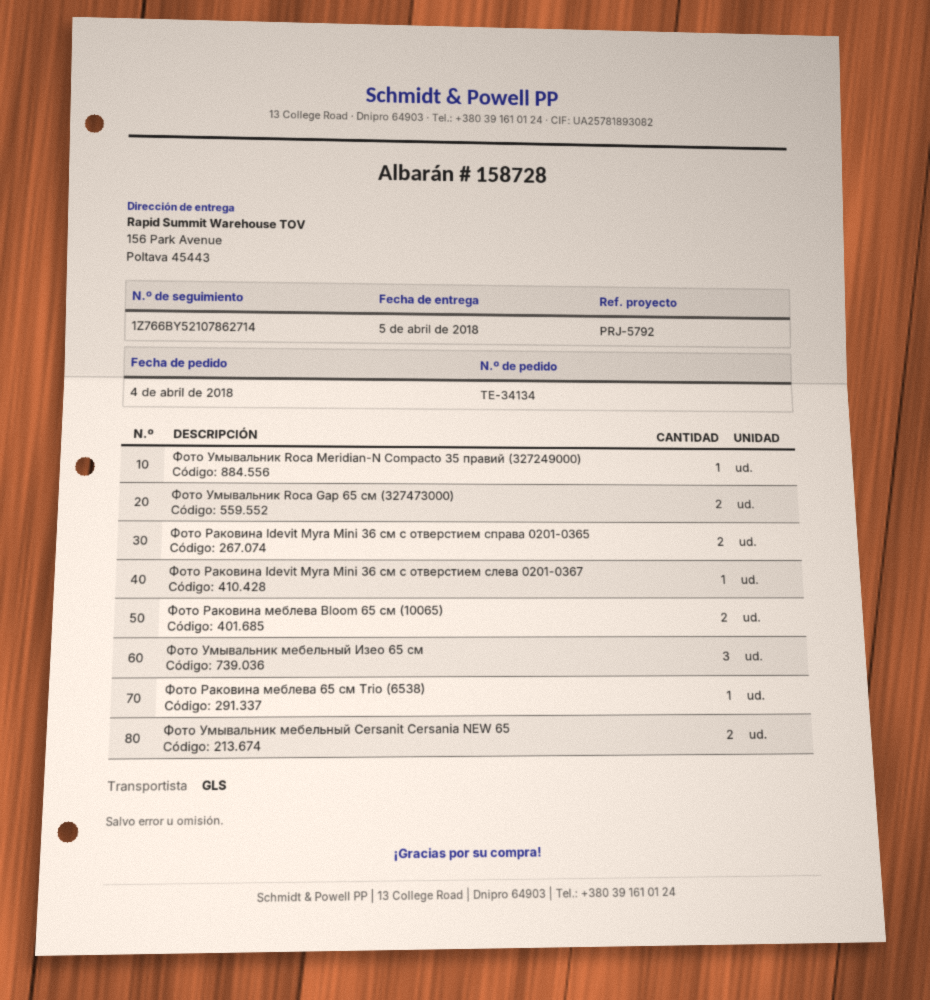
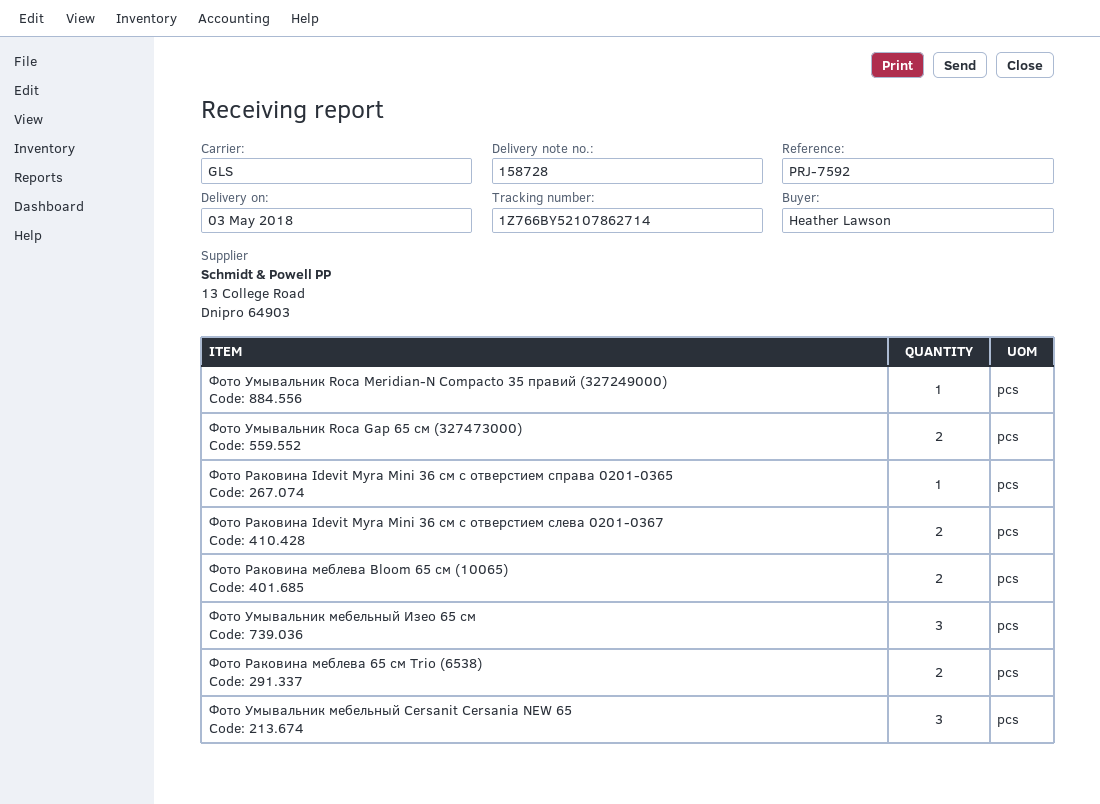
delivery date: 2018-04-05 -> 2018-05-03
reference: PRJ-5792 -> PRJ-7592
Фото Раковина Idevit Myra Mini 36 см с отверстием справа 0201-0365: 2 -> 1
Фото Раковина Idevit Myra Mini 36 см с отверстием слева 0201-0367: 1 -> 2
Фото Раковина меблева 65 см Trio (6538): 1 -> 2
Фото Умывальник мебельный Cersanit Cersania NEW 65: 2 -> 3

